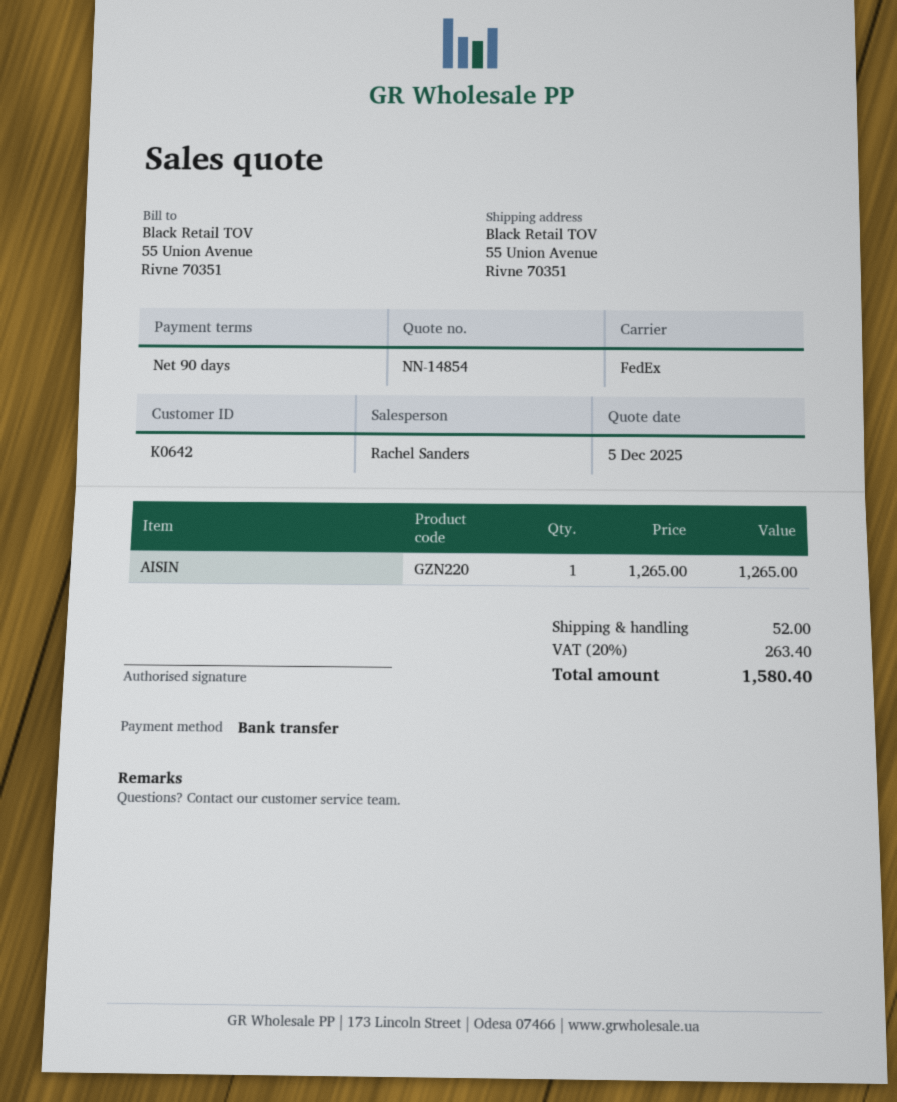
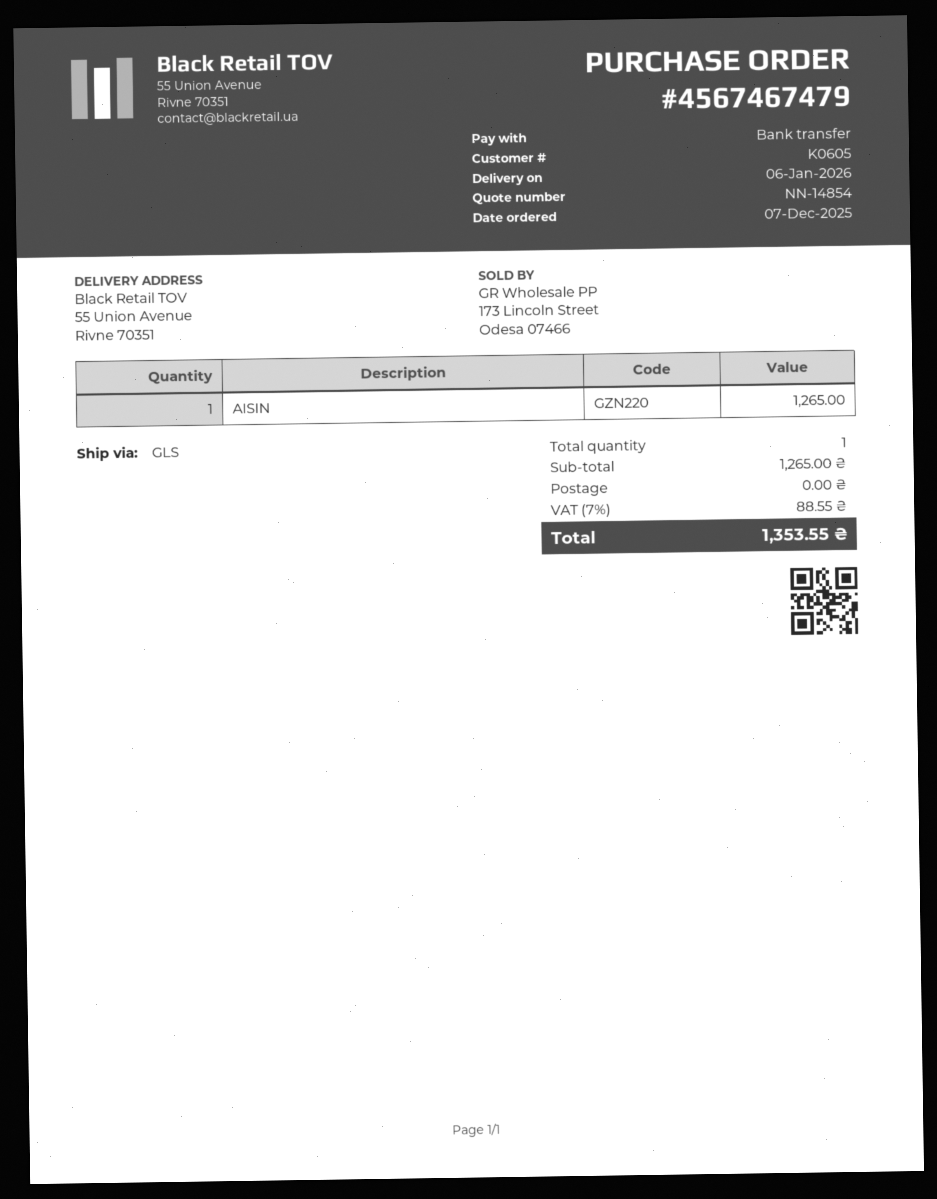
customer number: K0642 -> K0605
shipping method: FedEx -> GLS
shipping: 52.00 -> 0.00
tax: 20% = 263.40 -> 7% = 88.55
total: 1580.40 -> 1353.55

